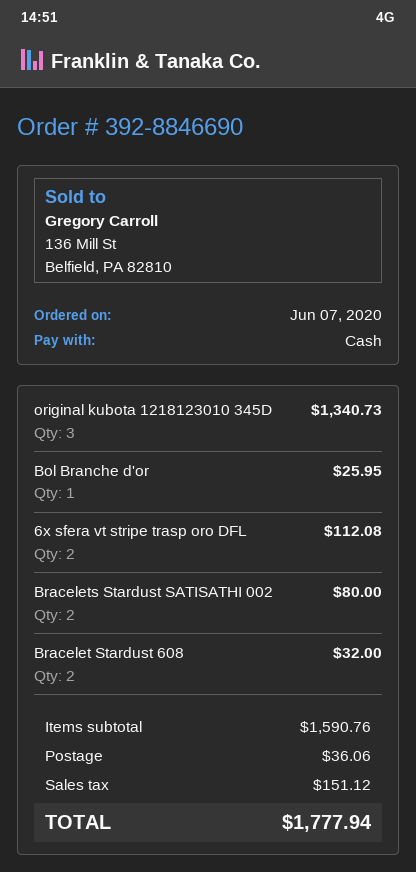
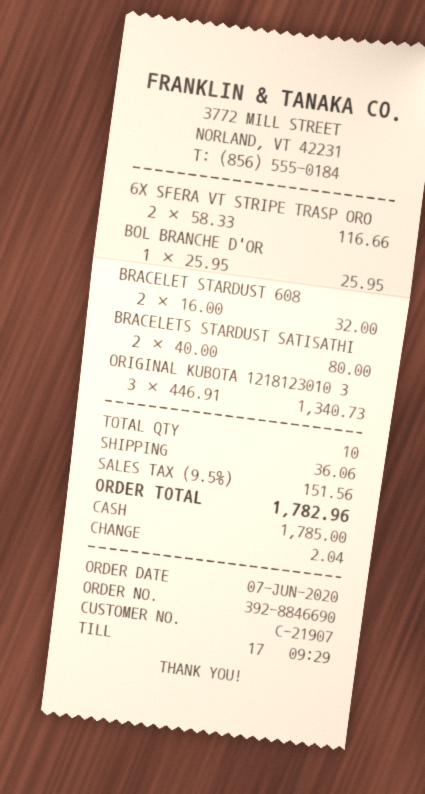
6x sfera vt stripe trasp oro DFL: 2 for 112.08 -> 2 for 116.66
tax: 151.12 -> 151.56
total: 1777.94 -> 1782.96

